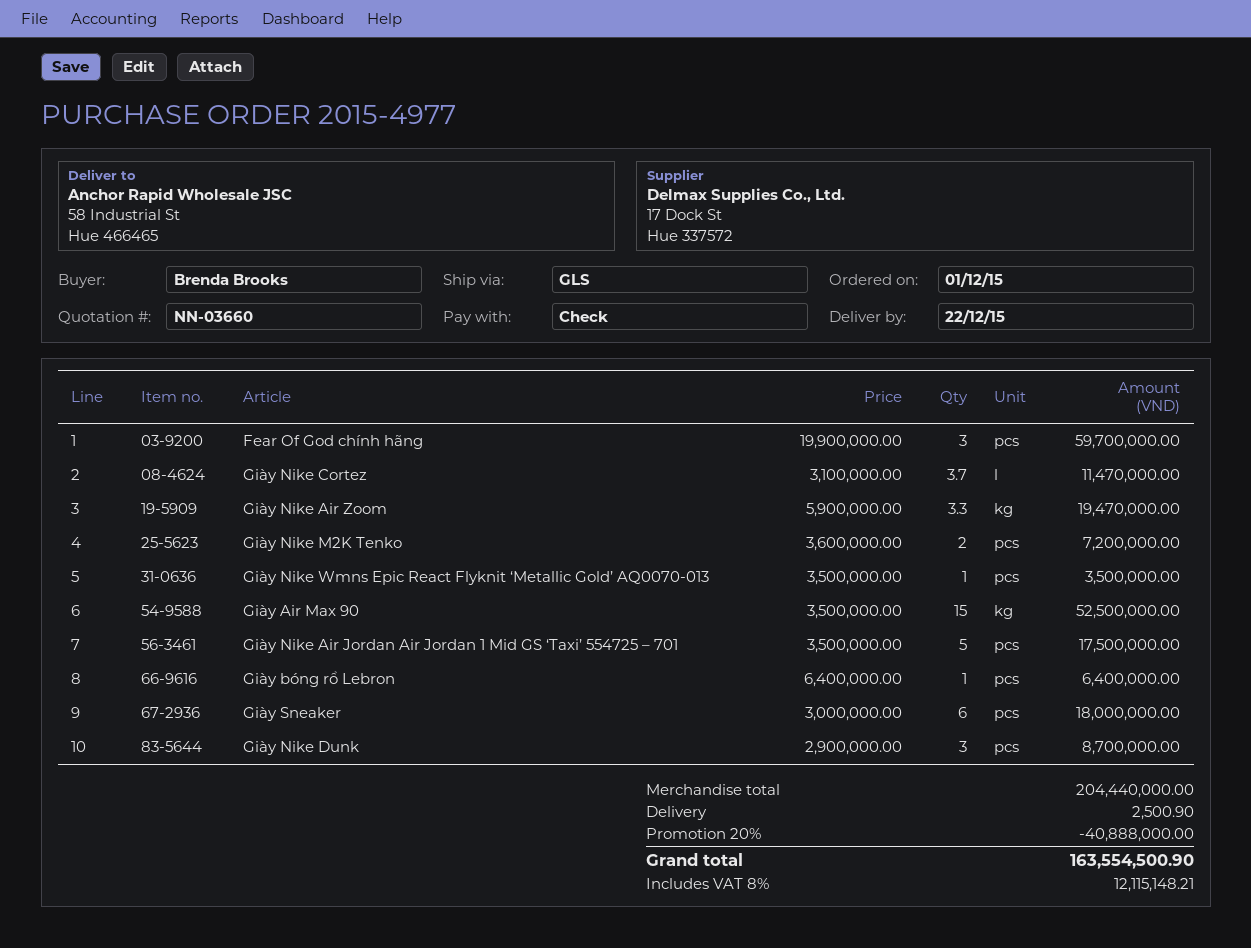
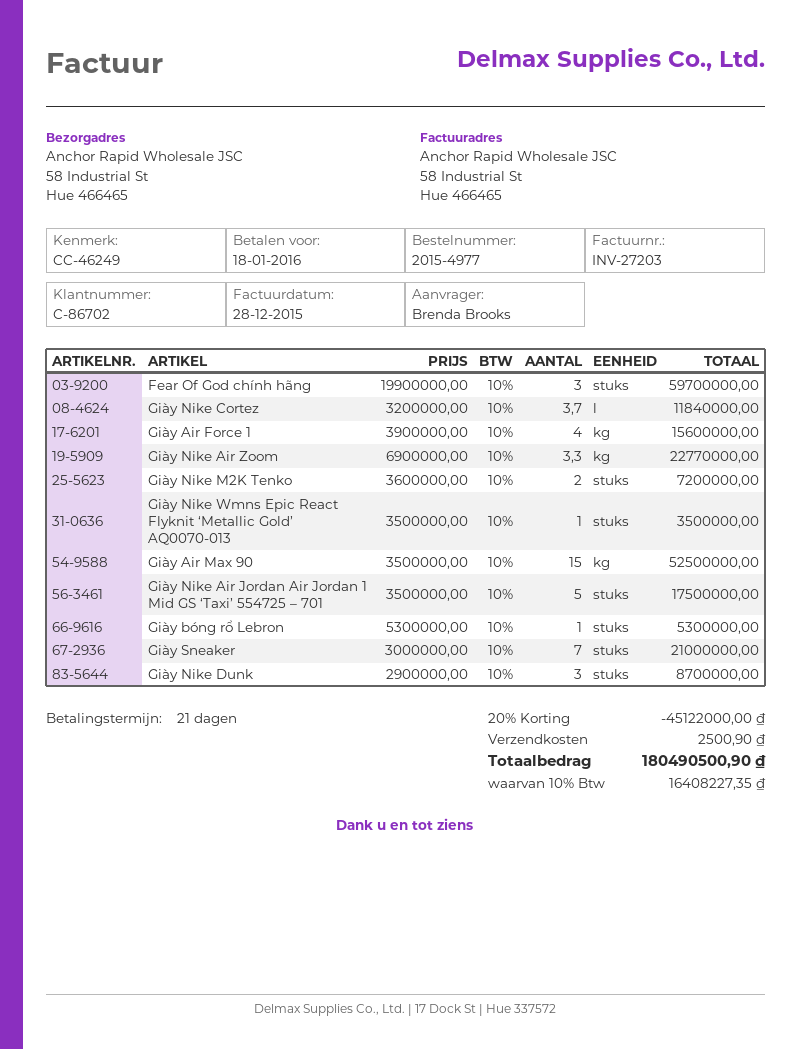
Giày Nike Cortez: 3.7 x 3100000.00 = 11470000.00 -> 3.7 x 3200000.00 = 11840000.00
Giày Nike Air Zoom: 3.3 x 5900000.00 = 19470000.00 -> 3.3 x 6900000.00 = 22770000.00
Giày bóng rổ Lebron: 1 x 6400000.00 = 6400000.00 -> 1 x 5300000.00 = 5300000.00
Giày Sneaker: 6 x 3000000.00 = 18000000.00 -> 7 x 3000000.00 = 21000000.00
Giày Air Force 1: none -> 4 x 3900000.00 = 15600000.00
discount: 20% = 40888000.00 -> 20% = 45122000.00
tax: 8% = 12115148.21 -> 10% = 16408227.35
total: 163554500.90 -> 180490500.90

